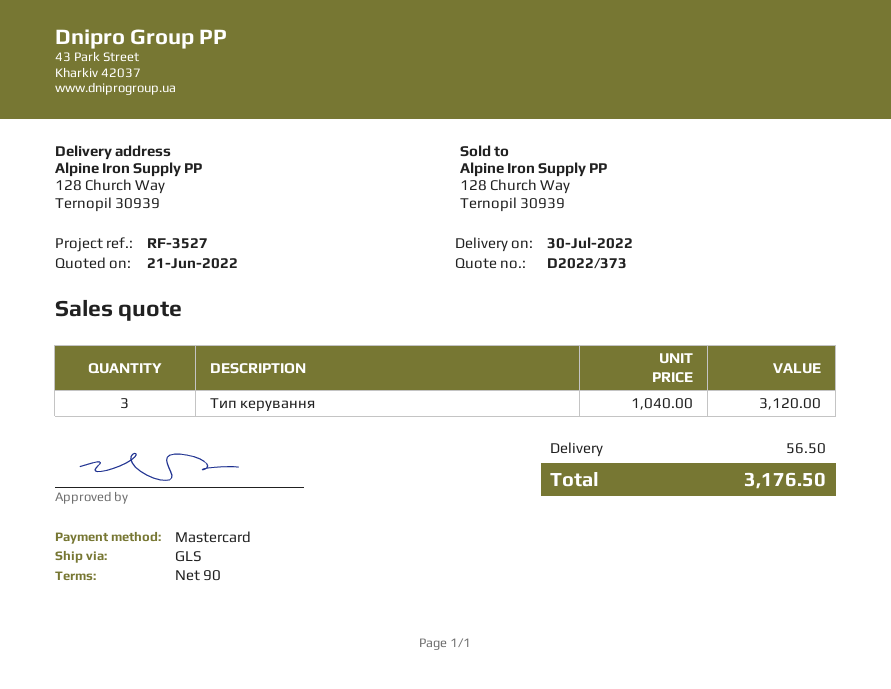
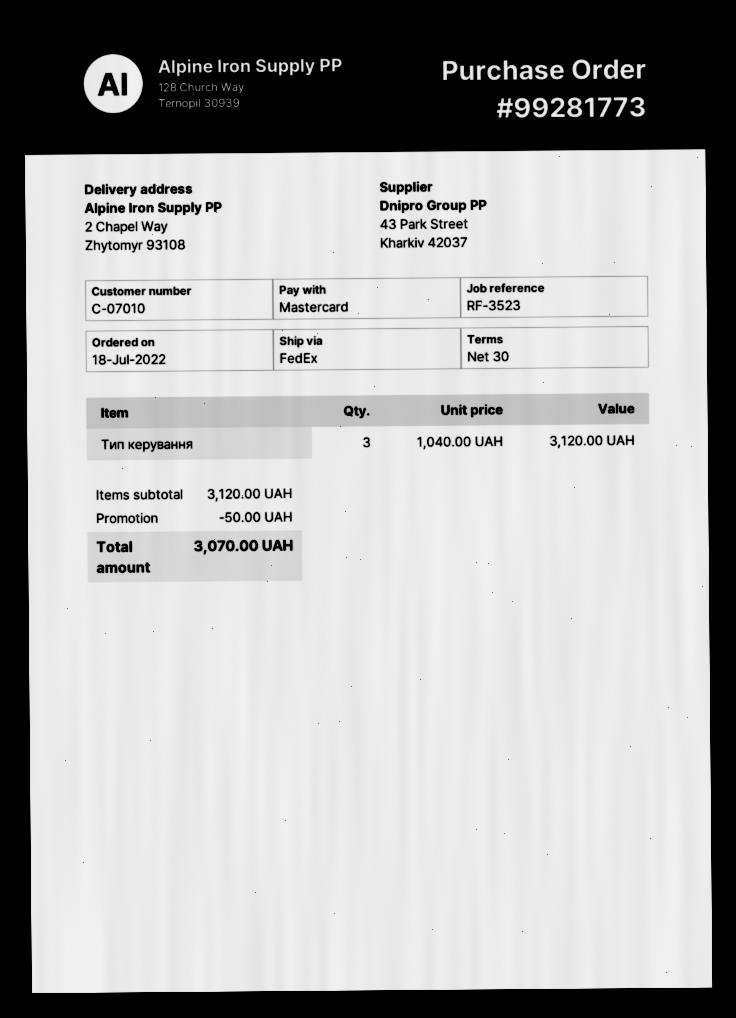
payment terms: 90 days -> 30 days
reference: RF-3527 -> RF-3523
shipping method: GLS -> FedEx
ship to: 128 Church Way, Ternopil 30939 -> 2 Chapel Way, Zhytomyr 93108
discount: none -> 50.00
shipping: 56.50 -> none
total: 3176.50 -> 3070.00

